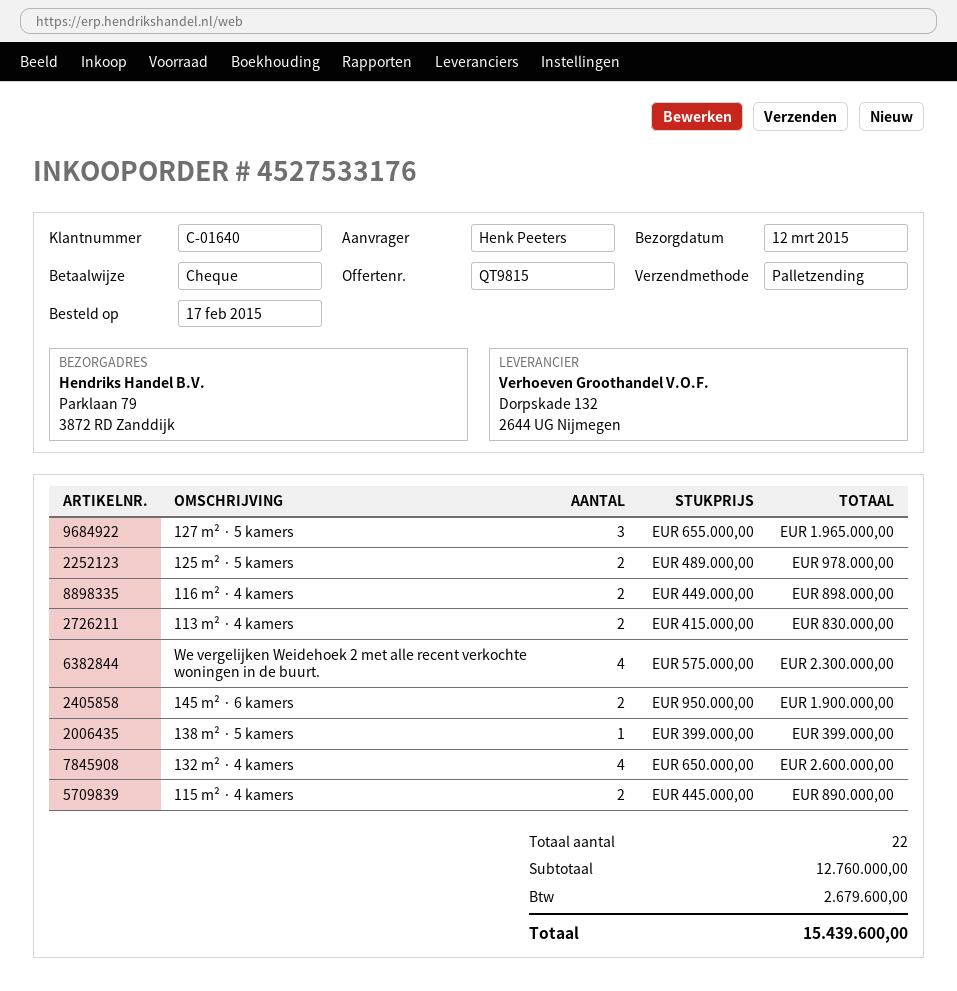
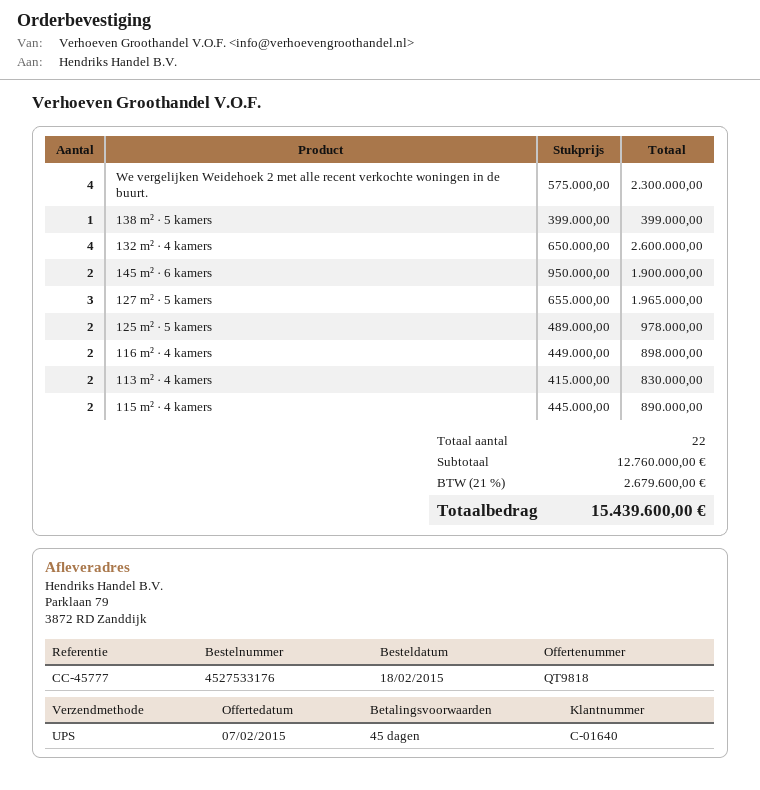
quote number: QT9815 -> QT9818
order date: 2015-02-17 -> 2015-02-18
shipping method: pallet freight -> UPS

